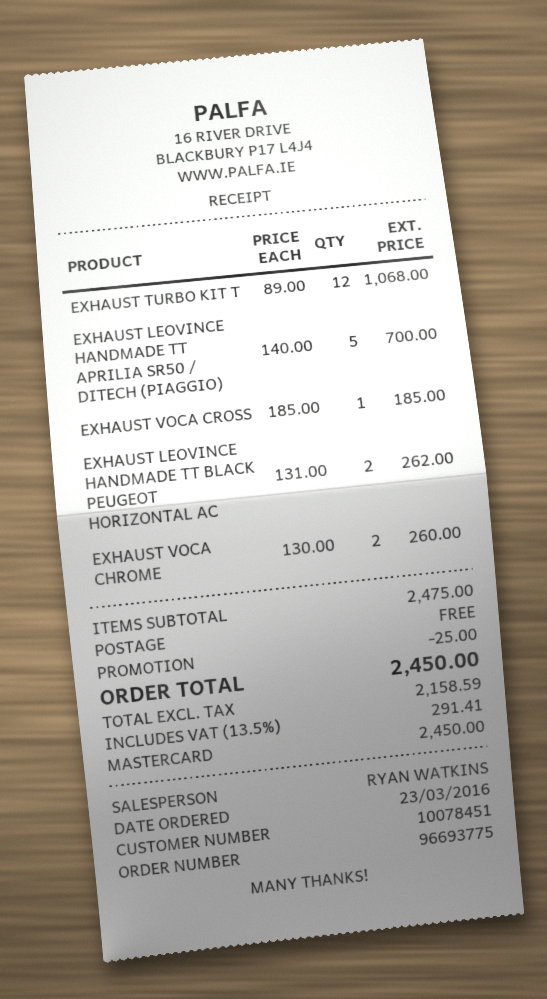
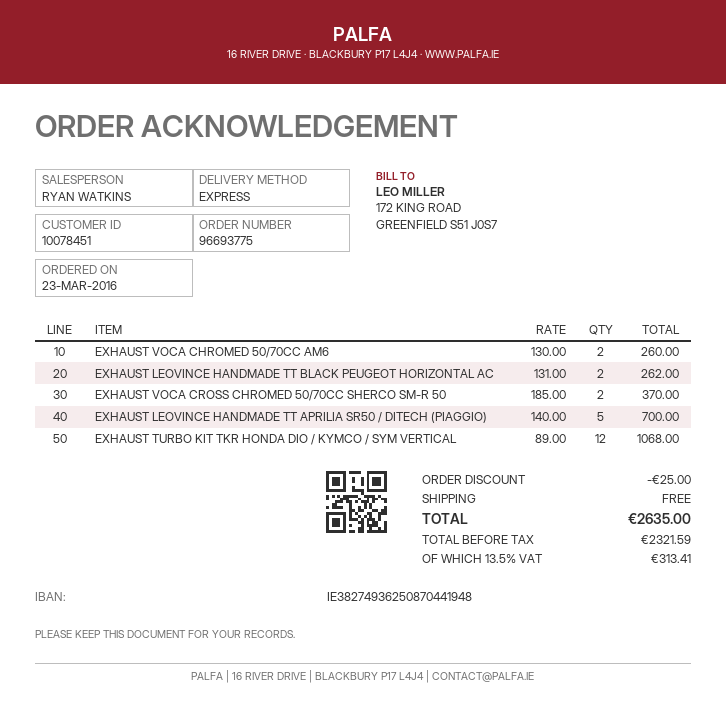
EXHAUST VOCA CROSS: 1 x 185.00 = 185.00 -> 2 x 185.00 = 370.00
net: 2158.59 -> 2321.59
tax: 13.5% = 291.41 -> 13.5% = 313.41
total: 2450.00 -> 2635.00

